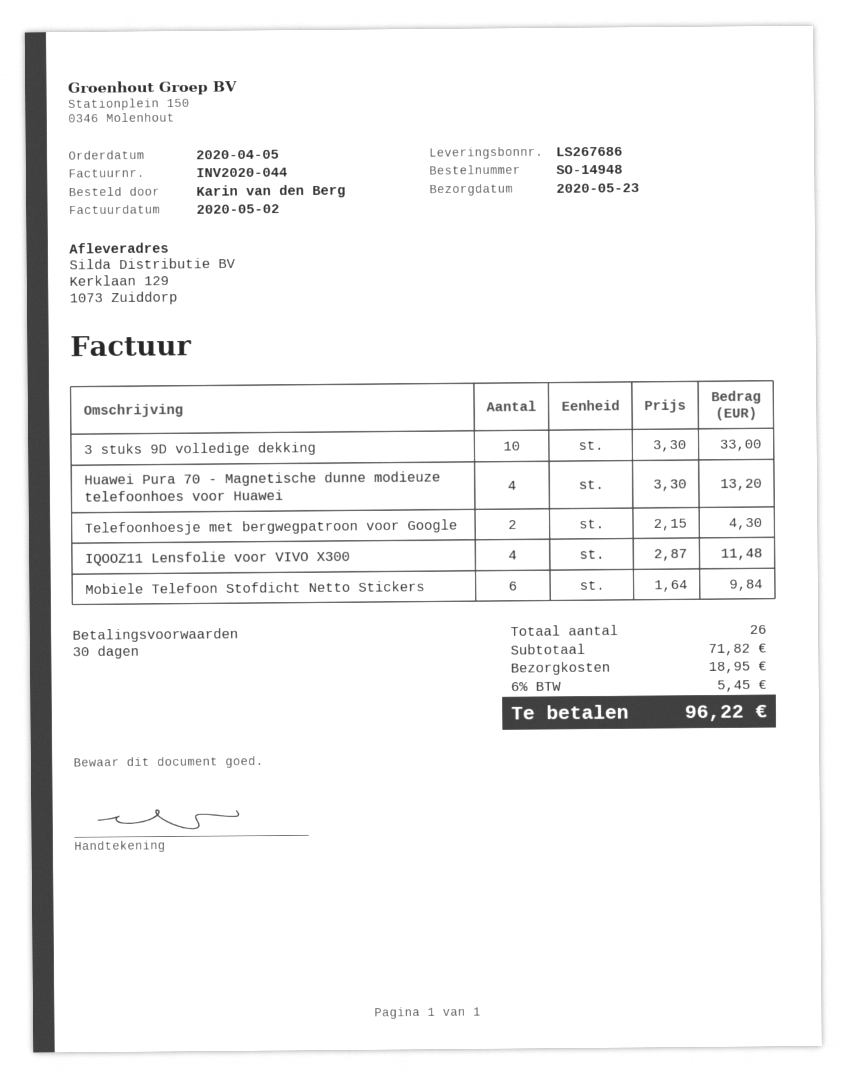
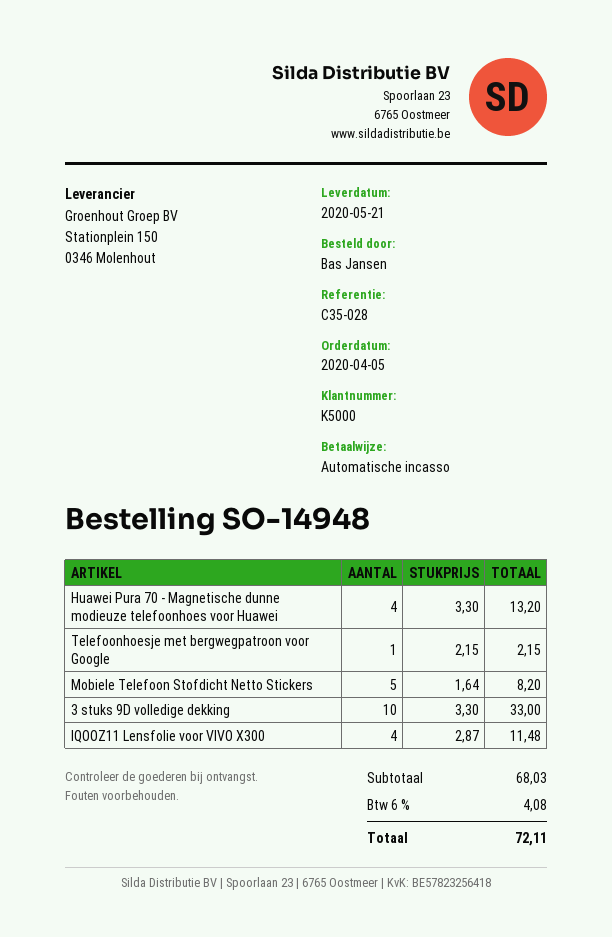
delivery date: 2020-05-23 -> 2020-05-21
ordered by: Karin van den Berg -> Bas Jansen
Telefoonhoesje met bergwegpatroon voor Google: 2 x 2.15 = 4.30 -> 1 x 2.15 = 2.15
Mobiele Telefoon Stofdicht Netto Stickers: 6 x 1.64 = 9.84 -> 5 x 1.64 = 8.20
subtotal: 71.82 -> 68.03
shipping: 18.95 -> none
tax: 6% = 5.45 -> 6% = 4.08
total: 96.22 -> 72.11

